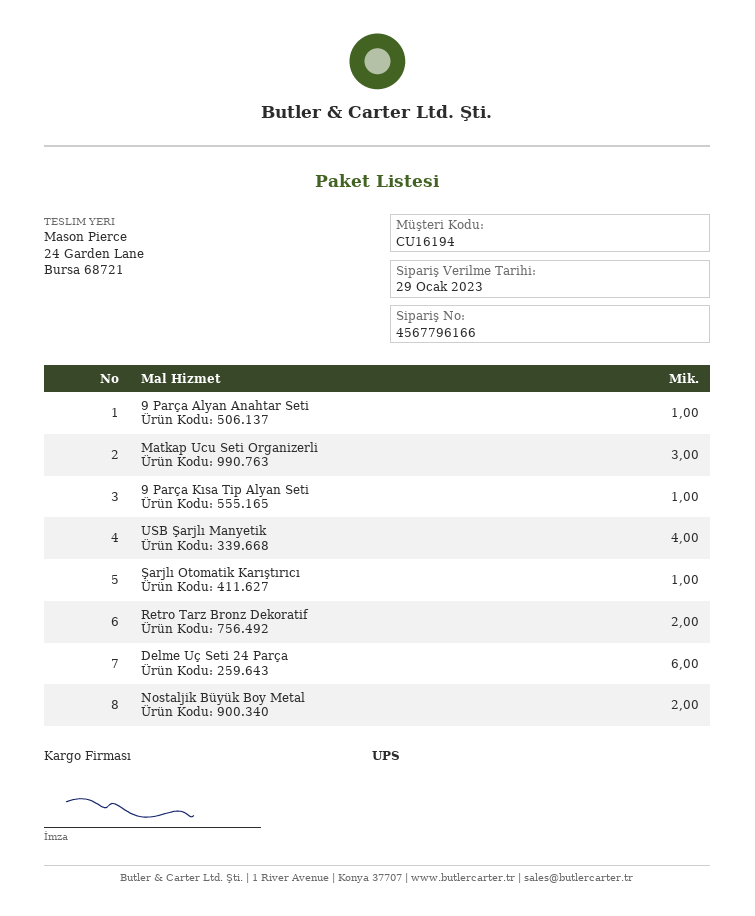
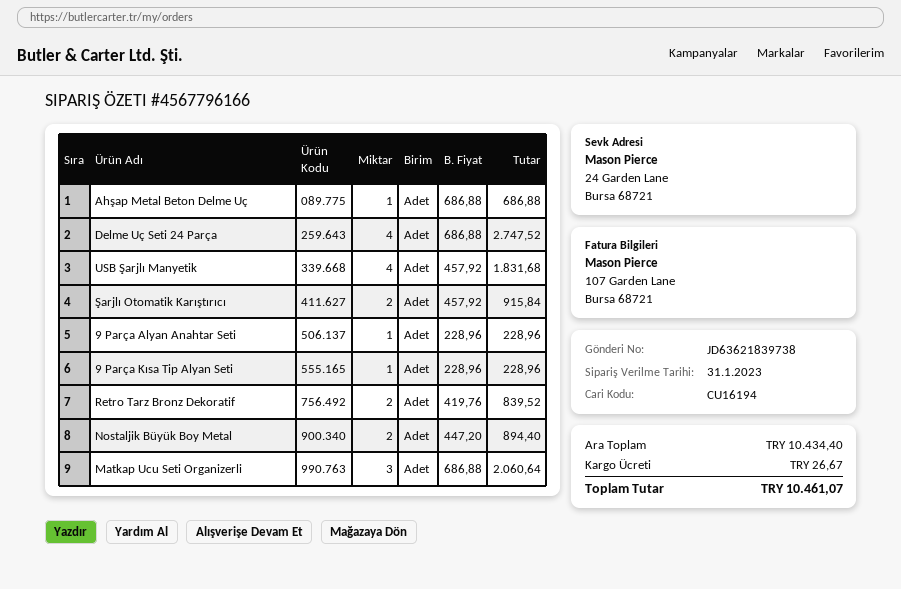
order date: 2023-01-29 -> 2023-01-31
Şarjlı Otomatik Karıştırıcı: 1 -> 2
Delme Uç Seti 24 Parça: 6 -> 4
Ahşap Metal Beton Delme Uç: none -> 1

